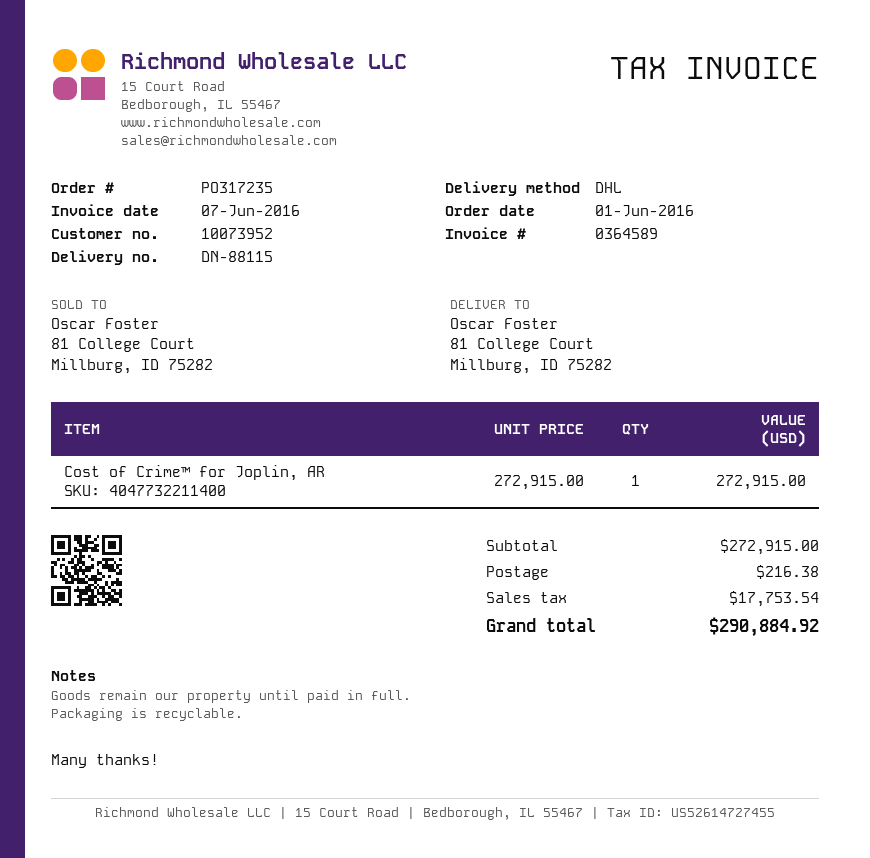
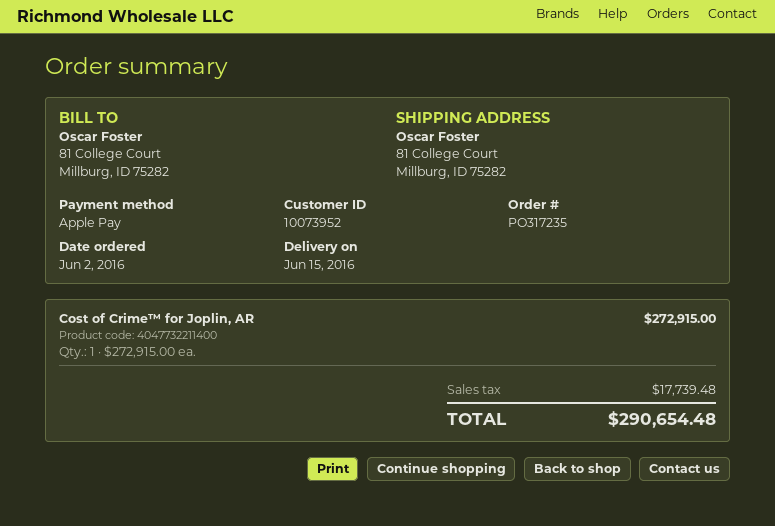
order date: 2016-06-01 -> 2016-06-02
shipping: 216.38 -> none
tax: 17753.54 -> 17739.48
total: 290884.92 -> 290654.48

